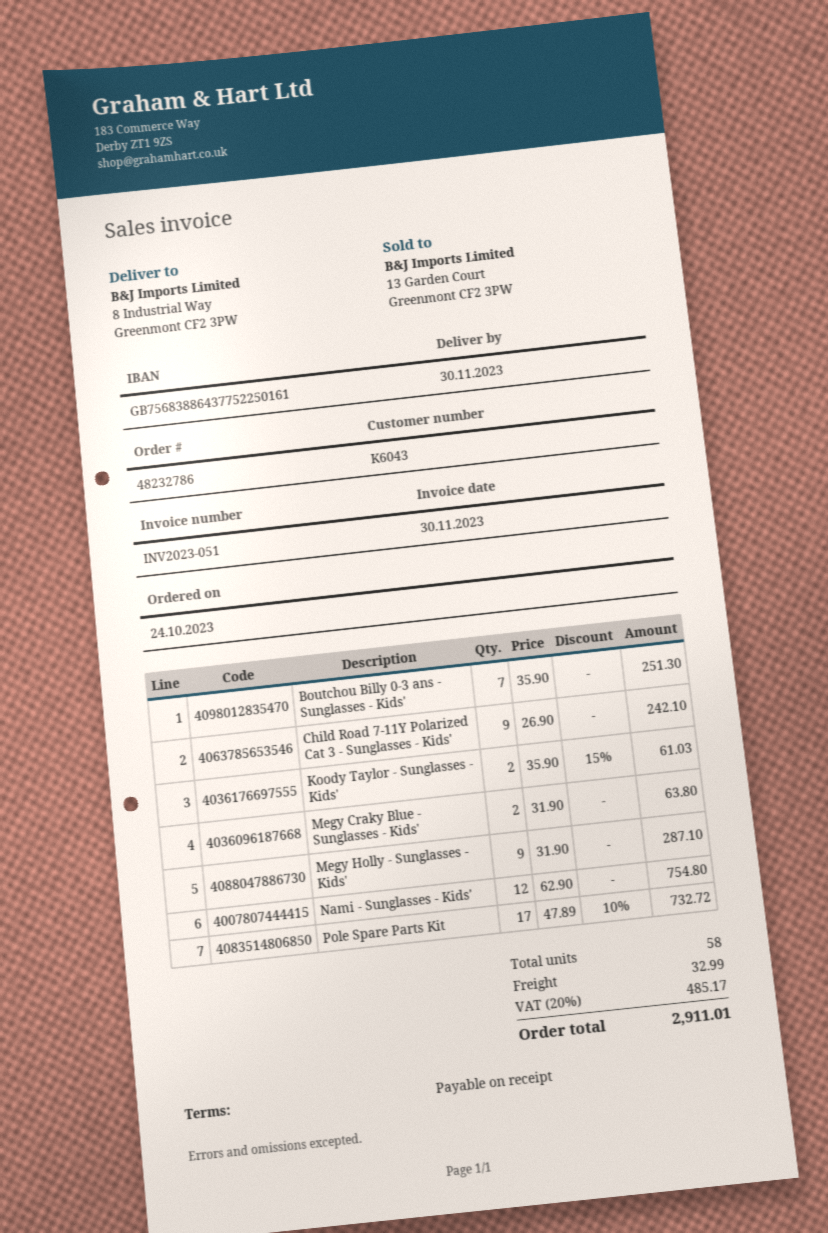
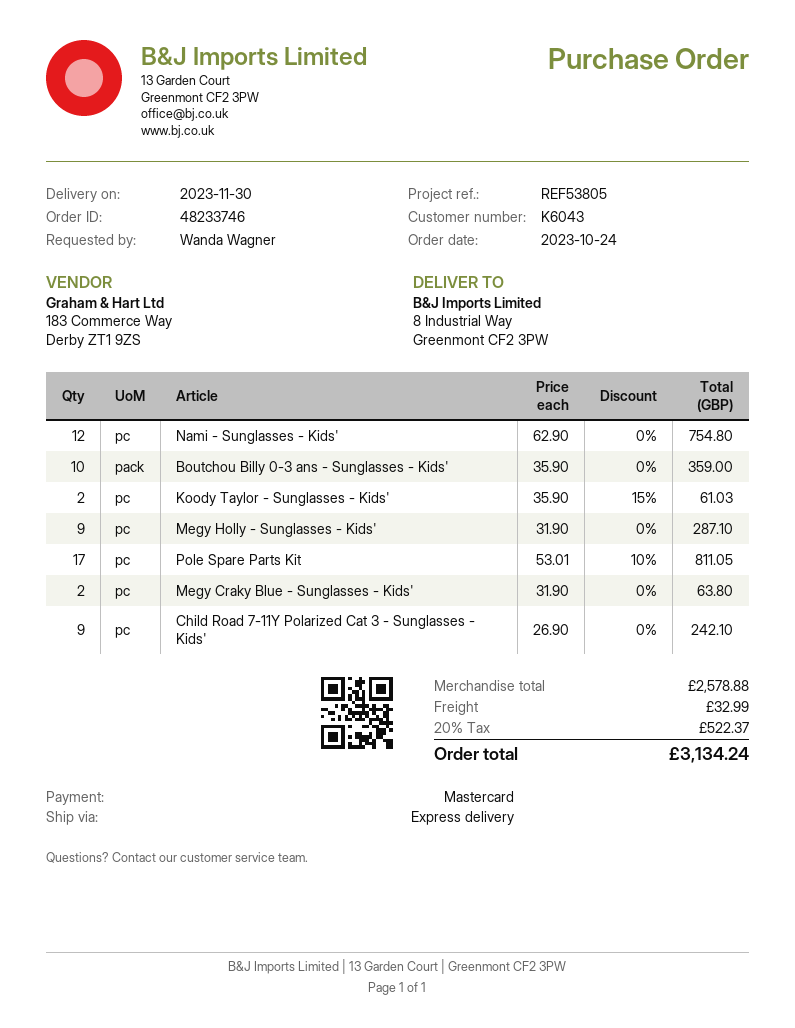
order number: 48232786 -> 48233746
Boutchou Billy 0-3 ans - Sunglasses - Kids': 7 x 35.90 = 251.30 -> 10 x 35.90 = 359.00
Pole Spare Parts Kit: 17 x 47.89 - 10% = 732.72 -> 17 x 53.01 - 10% = 811.05
tax: 20% = 485.17 -> 20% = 522.37
total: 2911.01 -> 3134.24

